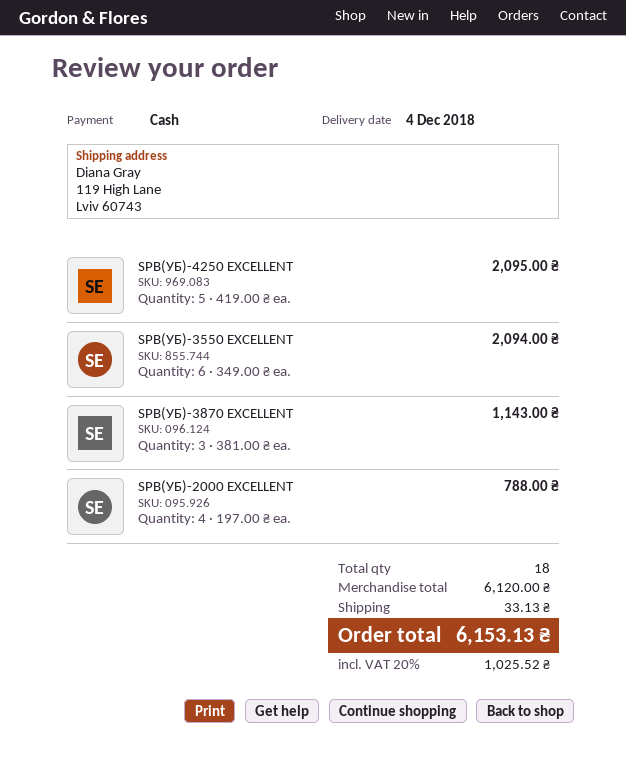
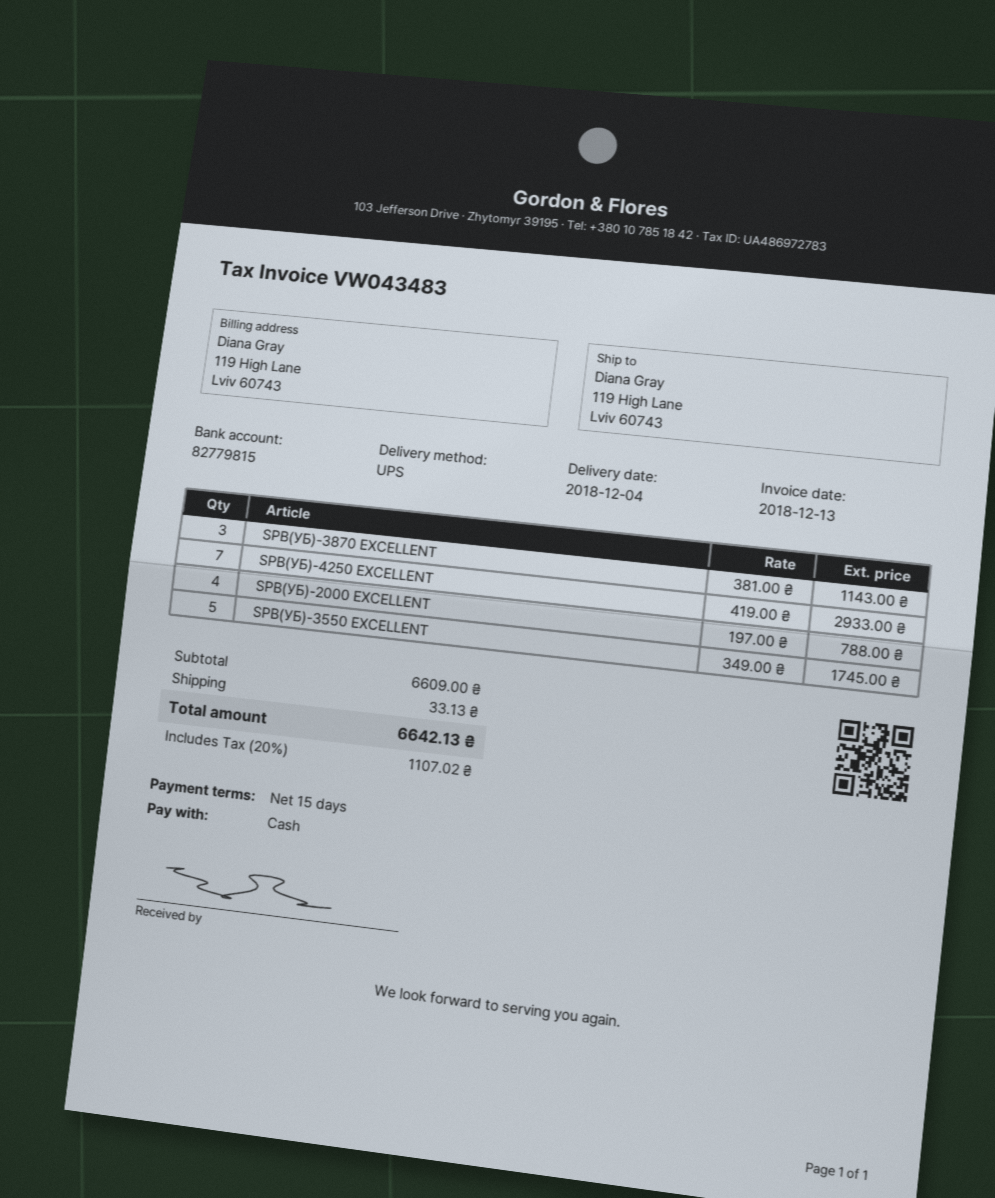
SPB(УБ)-4250 EXCELLENT: 5 x 419.00 = 2095.00 -> 7 x 419.00 = 2933.00
SPB(УБ)-3550 EXCELLENT: 6 x 349.00 = 2094.00 -> 5 x 349.00 = 1745.00
subtotal: 6120.00 -> 6609.00
tax: 20% = 1025.52 -> 20% = 1107.02
total: 6153.13 -> 6642.13

